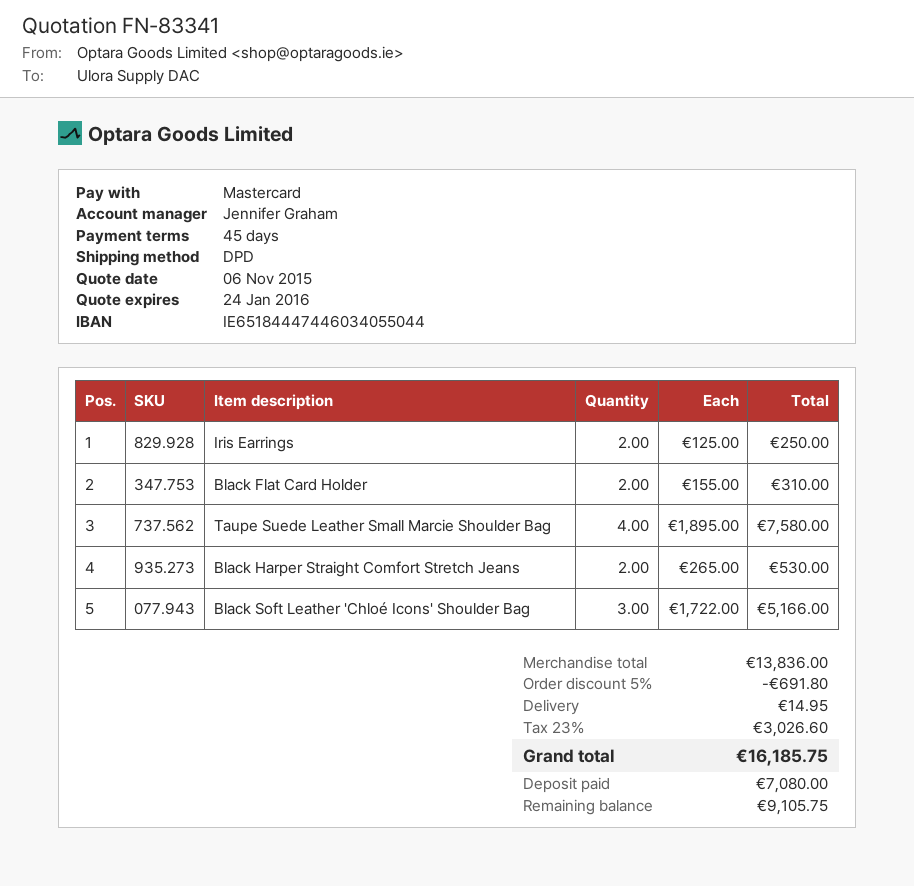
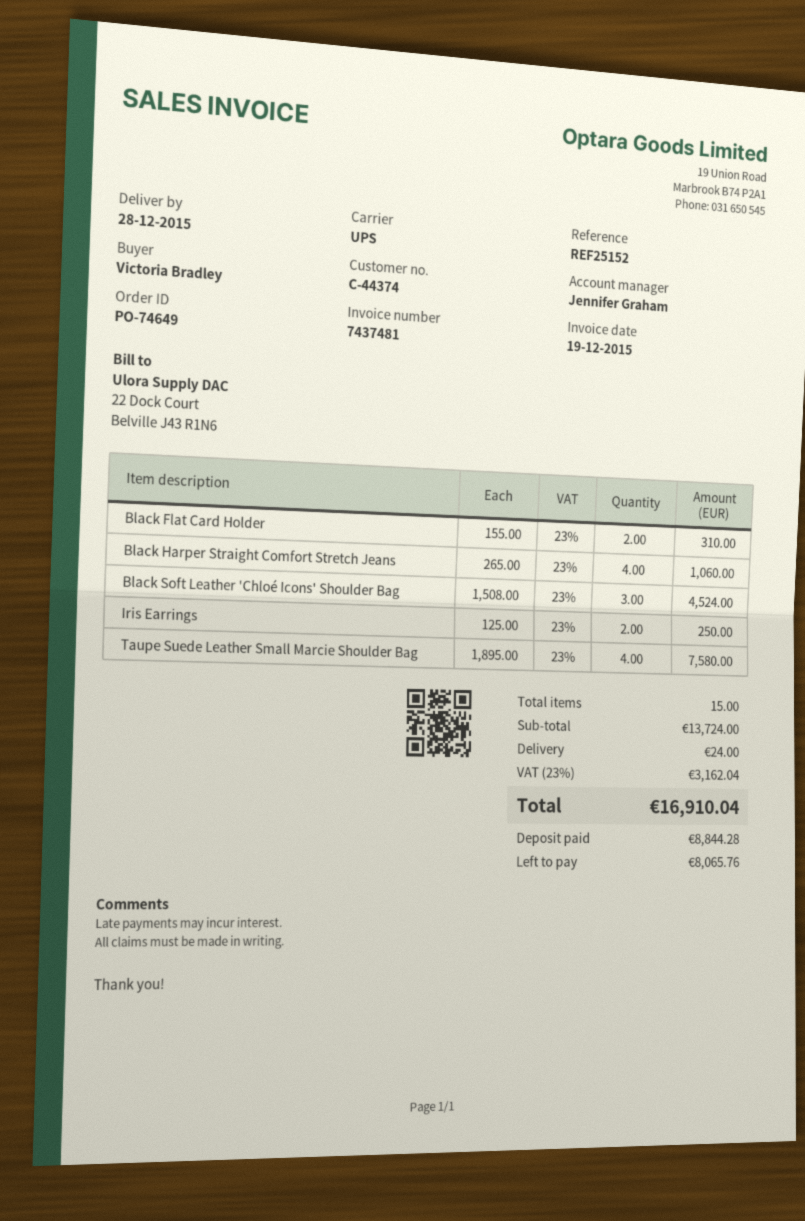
shipping method: DPD -> UPS
Black Harper Straight Comfort Stretch Jeans: 2 x 265.00 = 530.00 -> 4 x 265.00 = 1060.00
Black Soft Leather 'Chloé Icons' Shoulder Bag: 3 x 1722.00 = 5166.00 -> 3 x 1508.00 = 4524.00
subtotal: 13836.00 -> 13724.00
discount: 5% = 691.80 -> none
shipping: 14.95 -> 24.00
tax: 23% = 3026.60 -> 23% = 3162.04
total: 16185.75 -> 16910.04
deposit: 7080.00 -> 8844.28
balance: 9105.75 -> 8065.76

